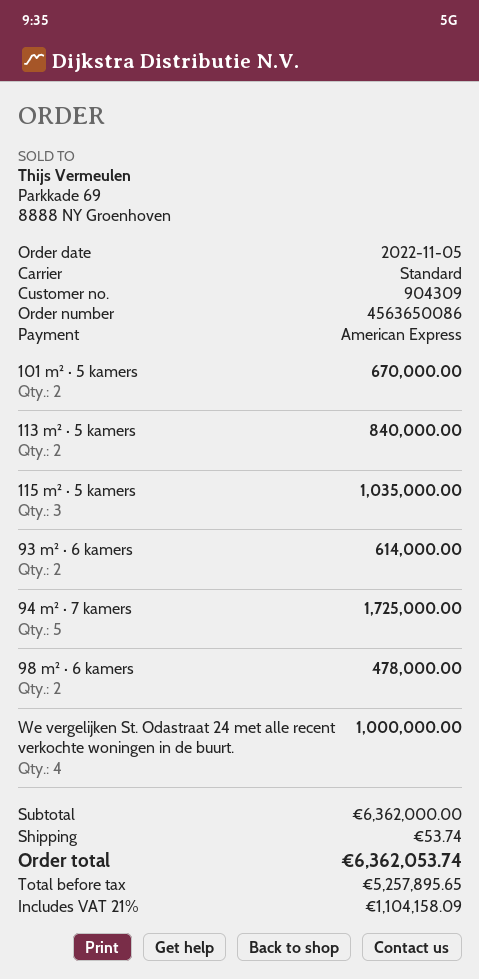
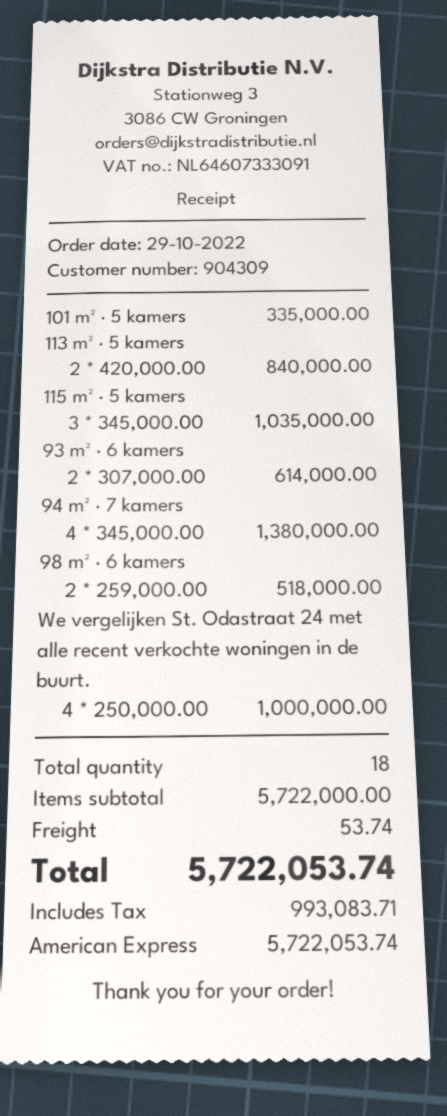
order date: 2022-11-05 -> 2022-10-29
101 m² · 5 kamers: 2 for 670000.00 -> 1 for 335000.00
94 m² · 7 kamers: 5 for 1725000.00 -> 4 for 1380000.00
98 m² · 6 kamers: 2 for 478000.00 -> 2 for 518000.00
subtotal: 6362000.00 -> 5722000.00
tax: 1104158.09 -> 993083.71
total: 6362053.74 -> 5722053.74

